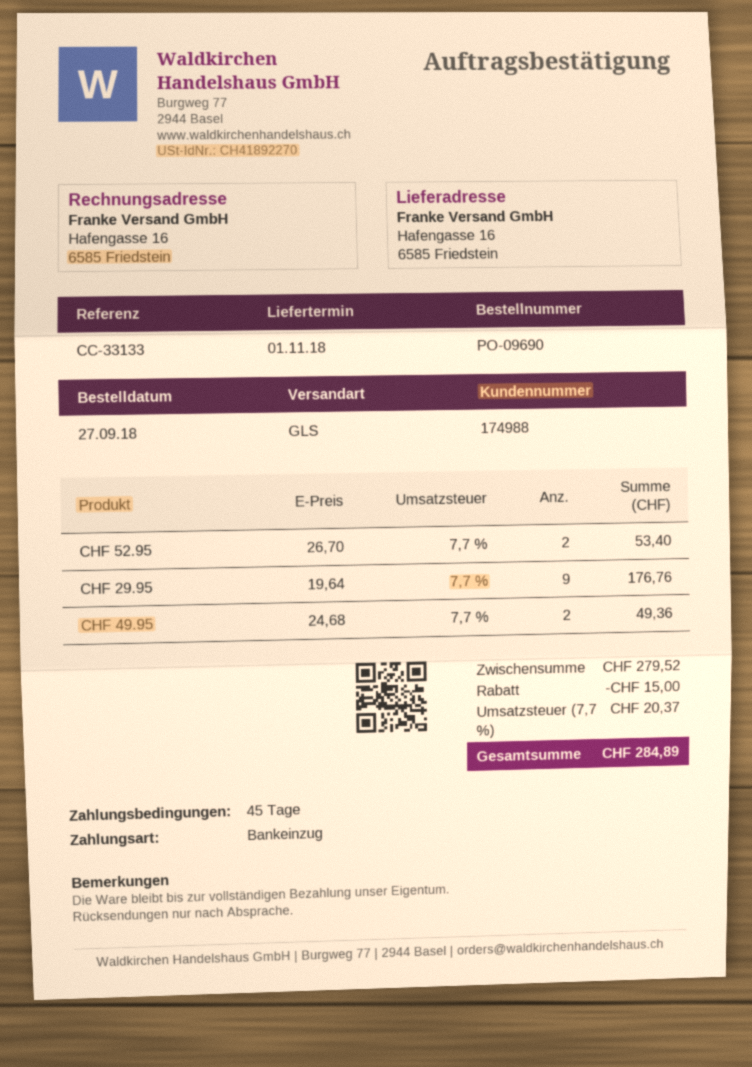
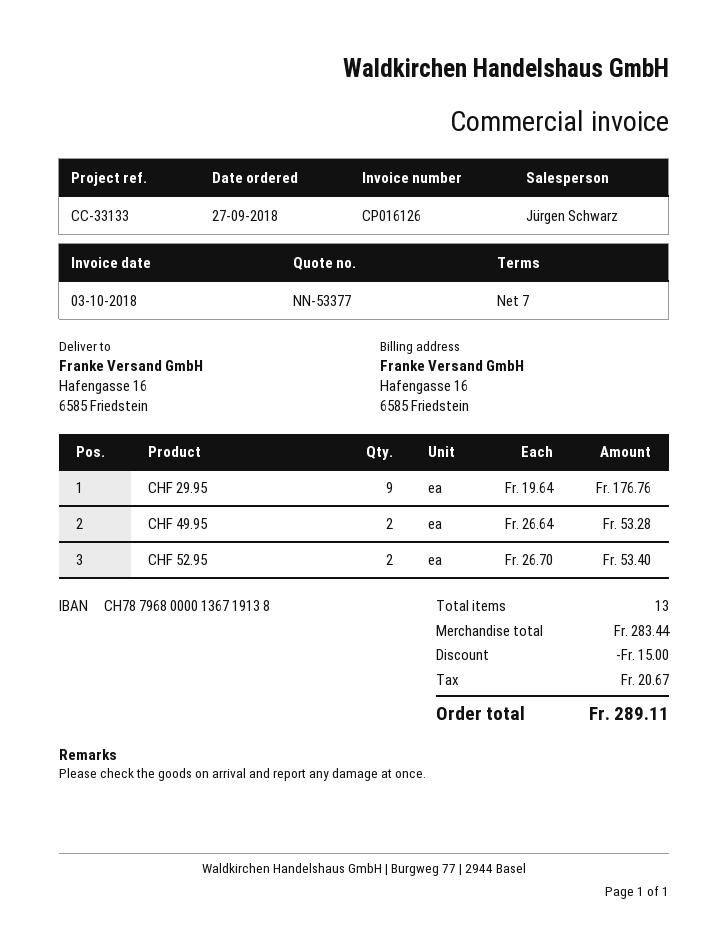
payment terms: 45 days -> 7 days
CHF 49.95: 2 x 24.68 = 49.36 -> 2 x 26.64 = 53.28
subtotal: 279.52 -> 283.44
tax: 20.37 -> 20.67
total: 284.89 -> 289.11

